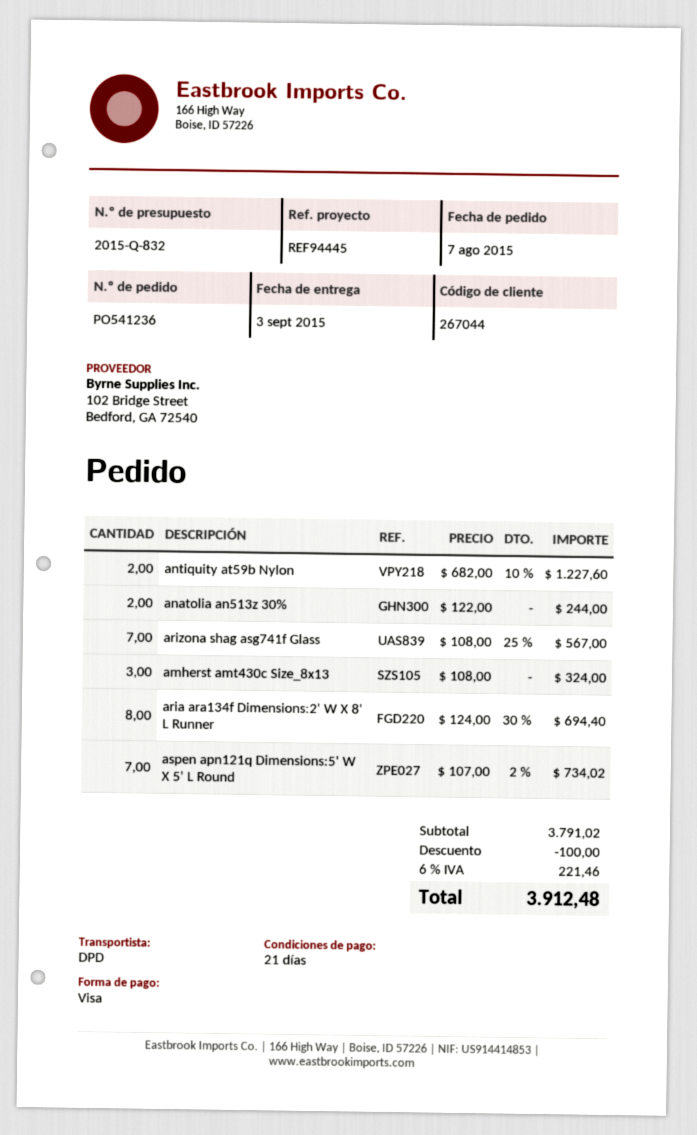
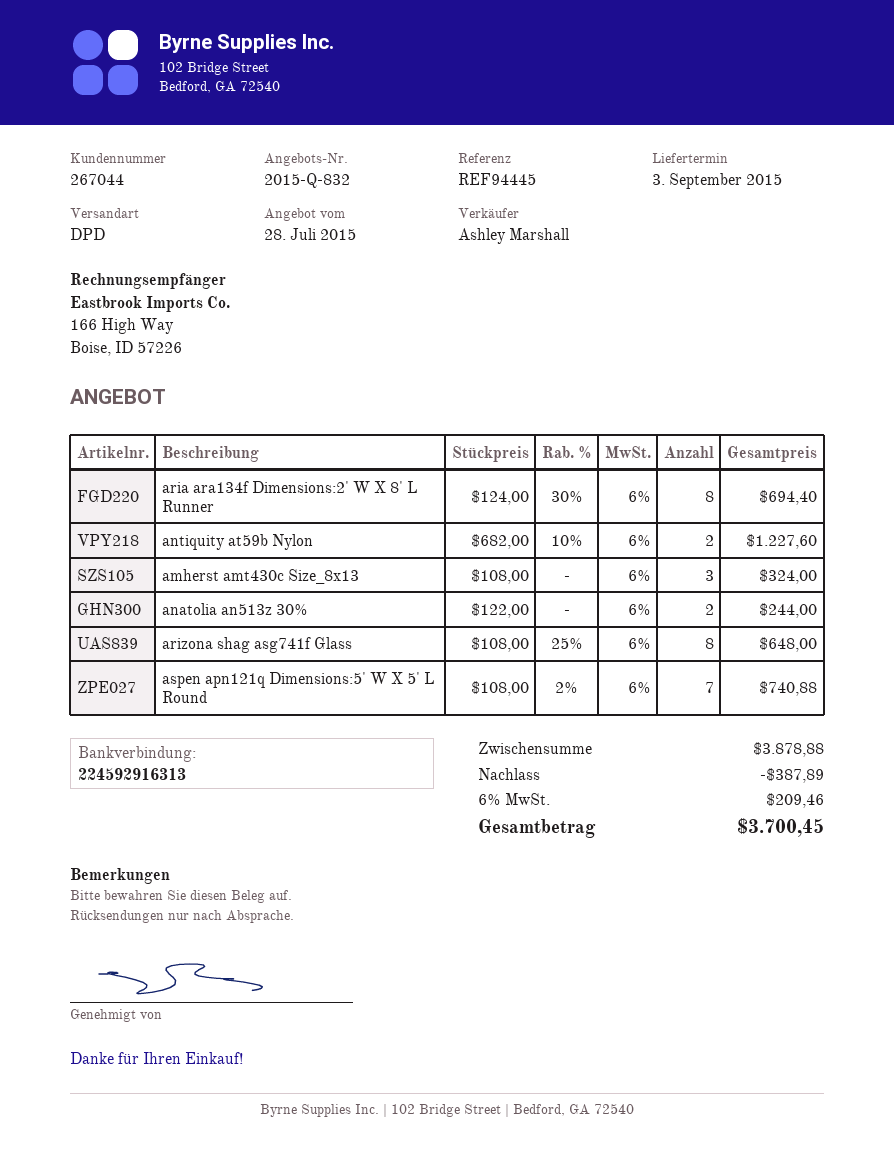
arizona shag asg741f Glass: 7 x 108.00 - 25% = 567.00 -> 8 x 108.00 - 25% = 648.00
aspen apn121q Dimensions:5' W X 5' L Round: 7 x 107.00 - 2% = 734.02 -> 7 x 108.00 - 2% = 740.88
subtotal: 3791.02 -> 3878.88
discount: 100.00 -> 387.89
tax: 6% = 221.46 -> 6% = 209.46
total: 3912.48 -> 3700.45

